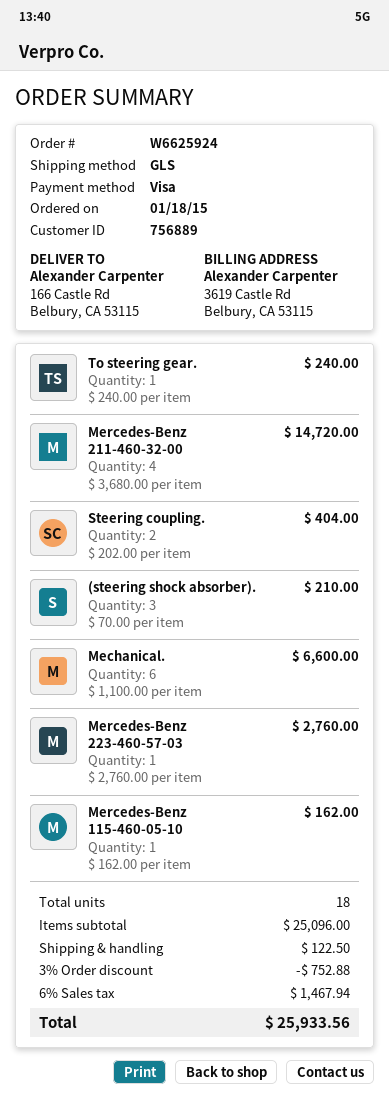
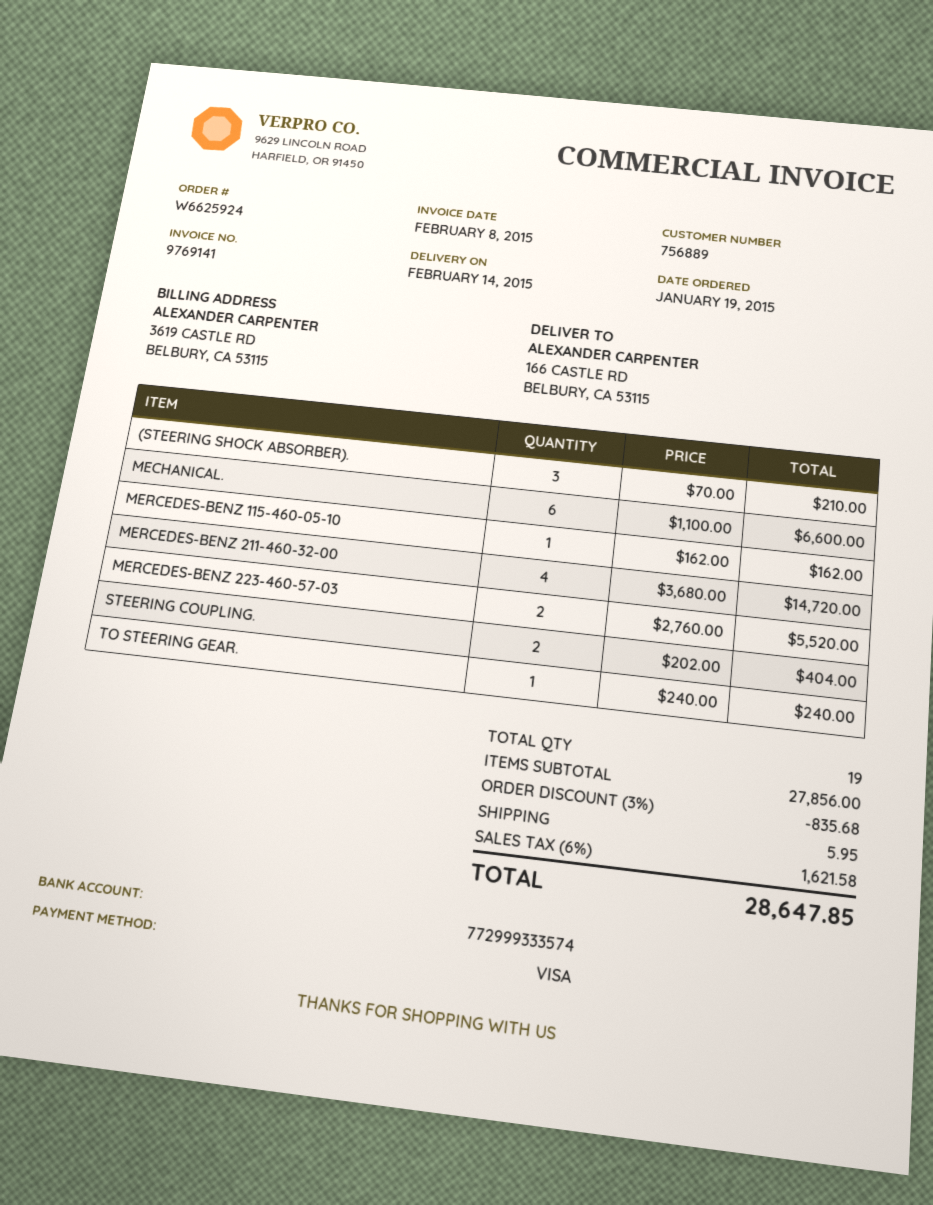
order date: 2015-01-18 -> 2015-01-19
Mercedes-Benz 223-460-57-03: 1 x 2760.00 = 2760.00 -> 2 x 2760.00 = 5520.00
total quantity: 18 -> 19
subtotal: 25096.00 -> 27856.00
discount: 3% = 752.88 -> 3% = 835.68
shipping: 122.50 -> 5.95
tax: 6% = 1467.94 -> 6% = 1621.58
total: 25933.56 -> 28647.85

